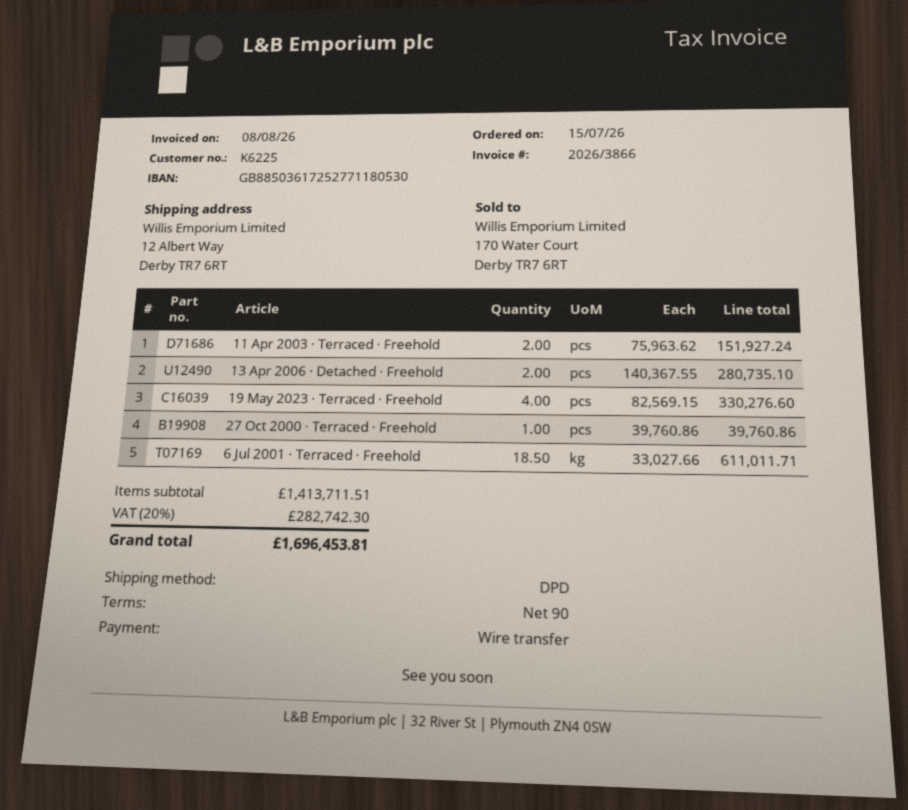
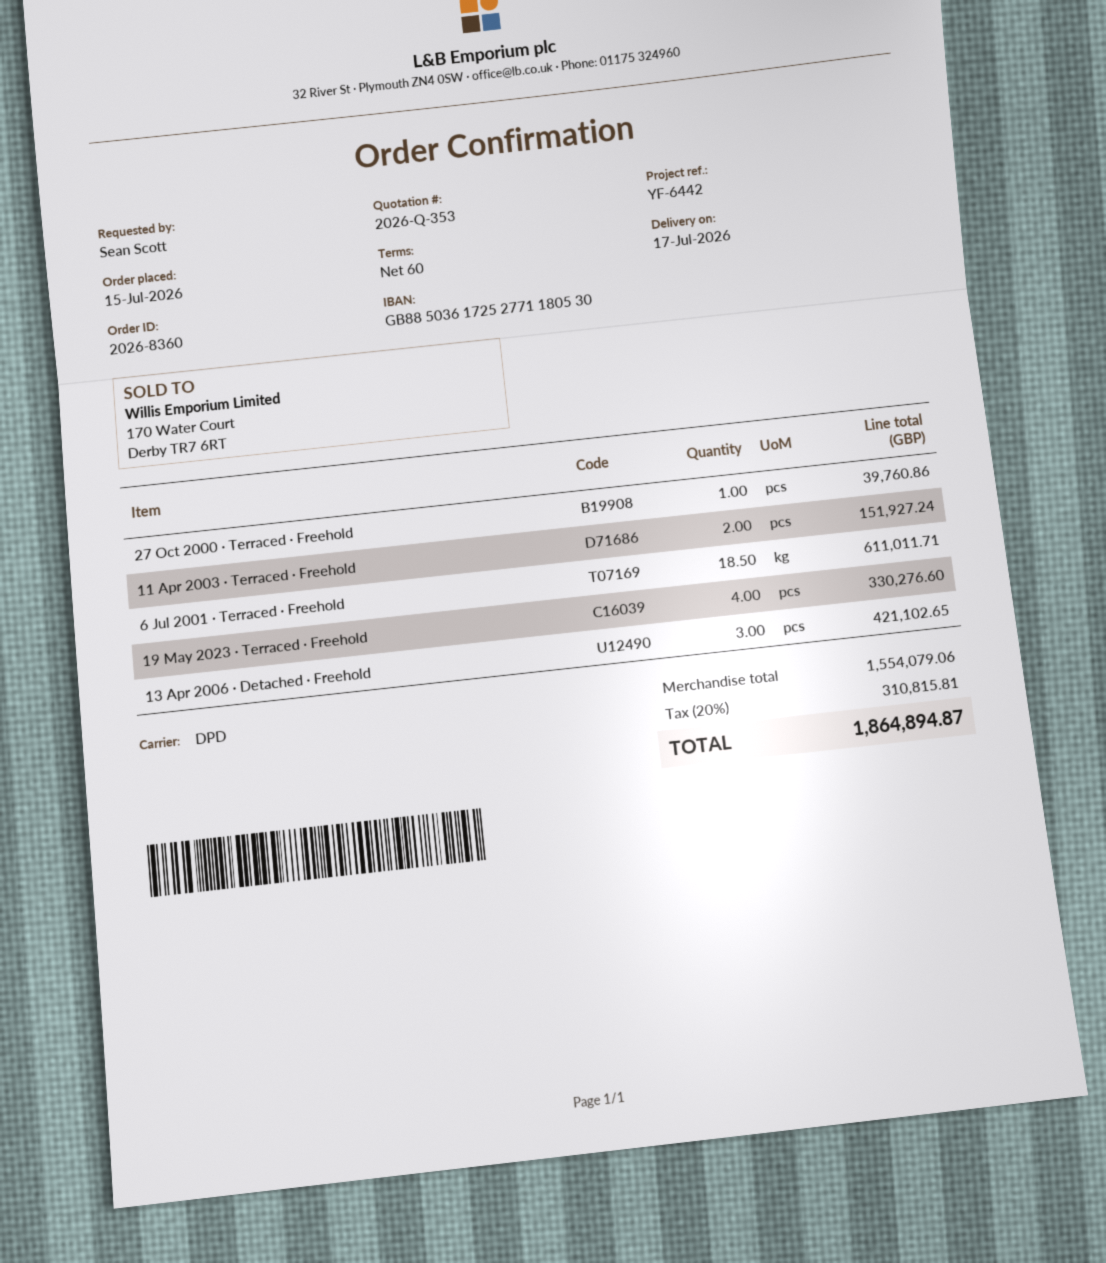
payment terms: 90 days -> 60 days
13 Apr 2006 · Detached · Freehold: 2 for 280735.10 -> 3 for 421102.65
subtotal: 1413711.51 -> 1554079.06
tax: 20% = 282742.30 -> 20% = 310815.81
total: 1696453.81 -> 1864894.87

